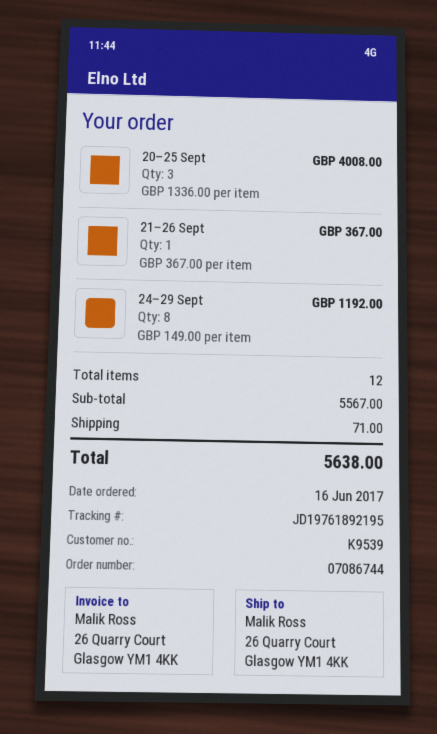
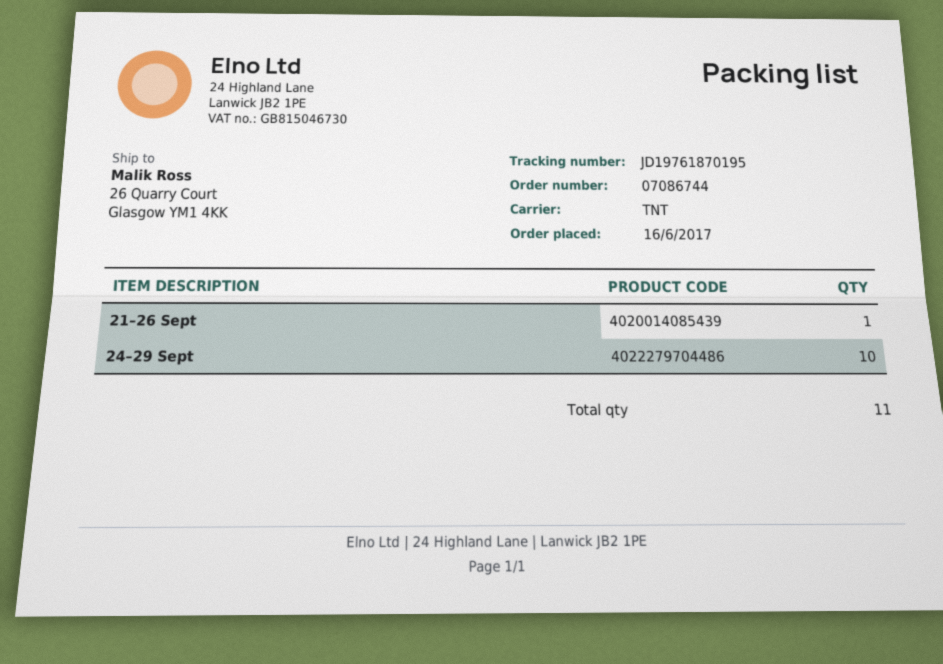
tracking number: JD19761892195 -> JD19761870195
20–25 Sept: 3 -> none
24–29 Sept: 8 -> 10
total quantity: 12 -> 11

